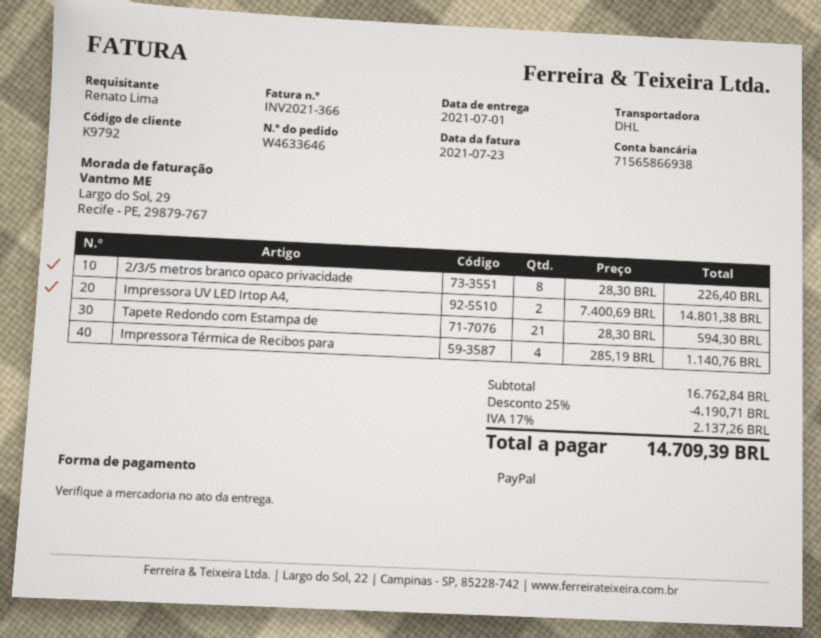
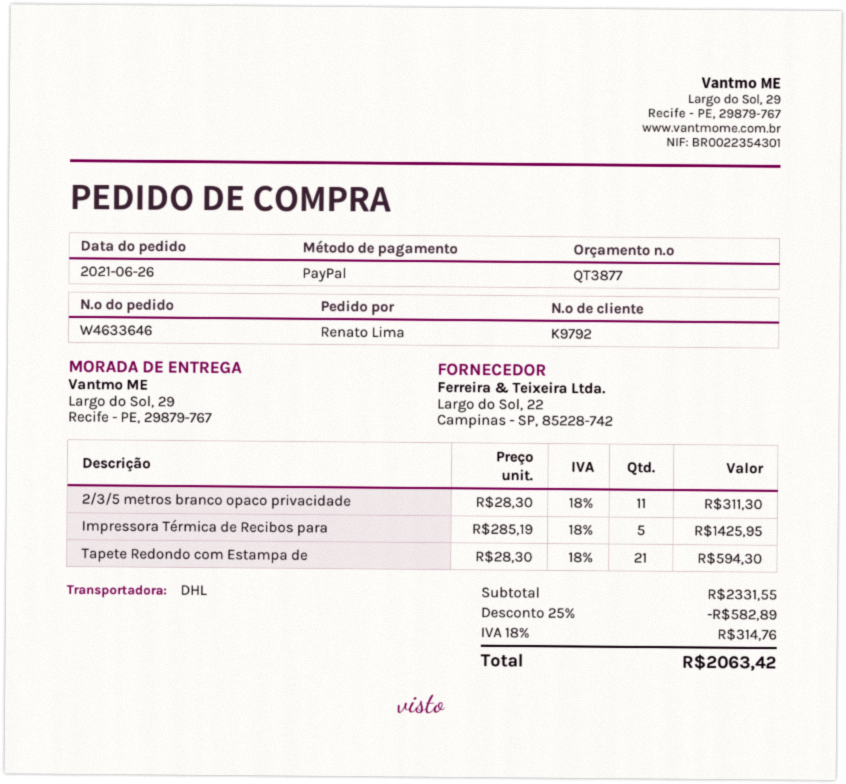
2/3/5 metros branco opaco privacidade: 8 x 28.30 = 226.40 -> 11 x 28.30 = 311.30
Impressora UV LED Irtop A4,: 2 x 7400.69 = 14801.38 -> none
Impressora Térmica de Recibos para: 4 x 285.19 = 1140.76 -> 5 x 285.19 = 1425.95
subtotal: 16762.84 -> 2331.55
discount: 25% = 4190.71 -> 25% = 582.89
tax: 17% = 2137.26 -> 18% = 314.76
total: 14709.39 -> 2063.42

